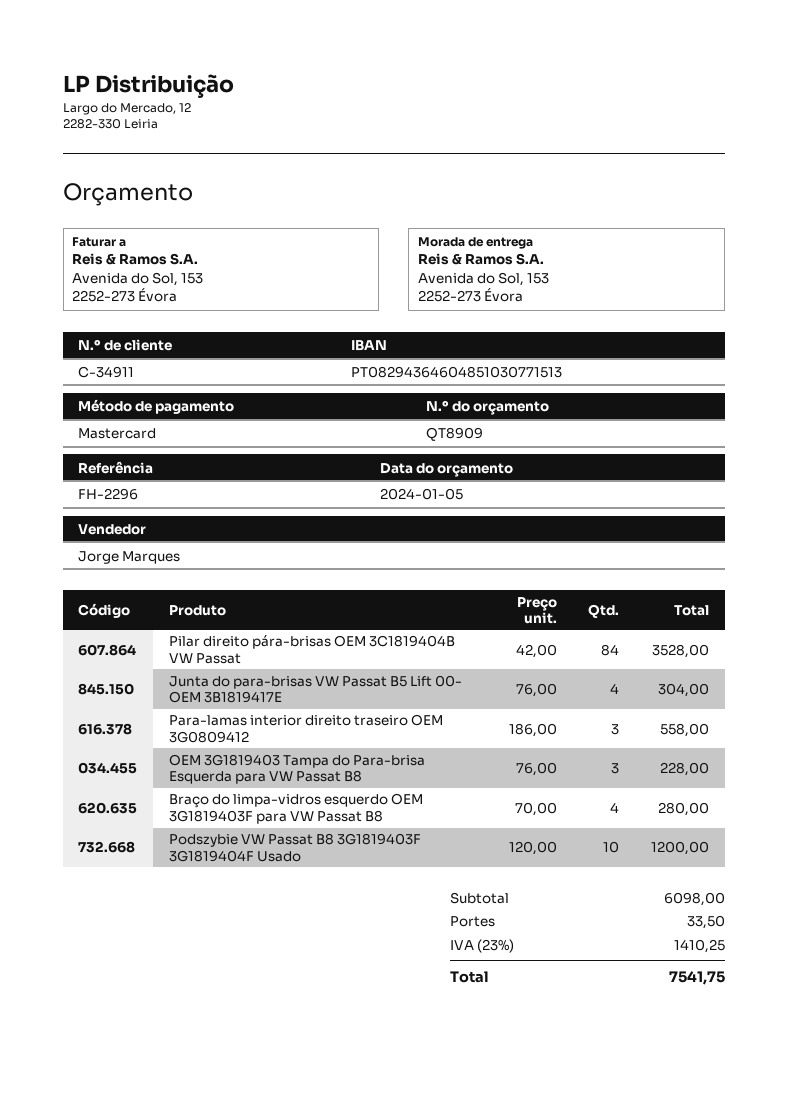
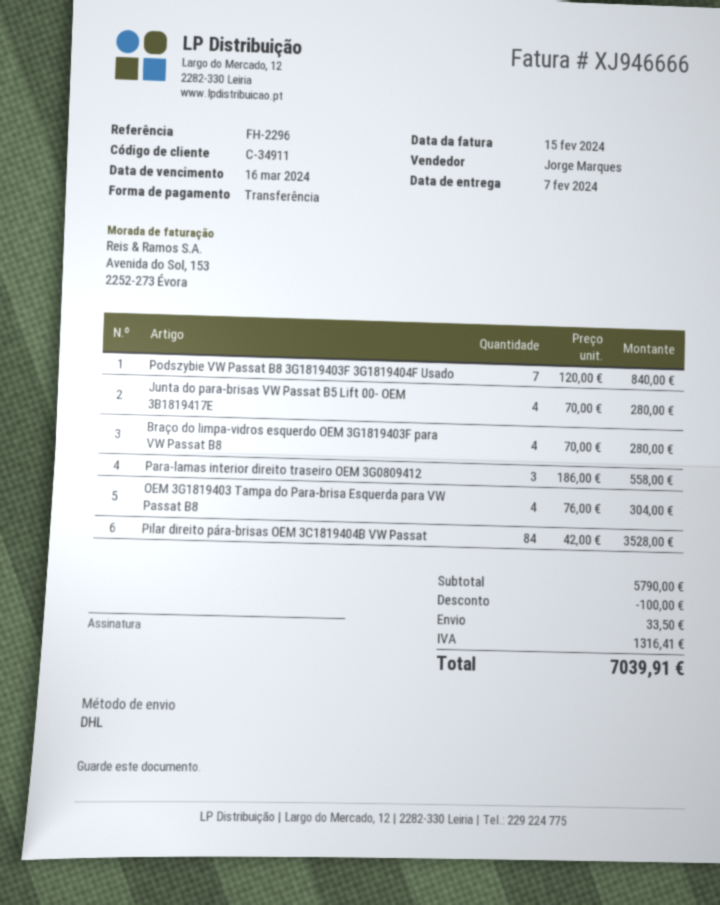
payment method: Mastercard -> bank transfer
Junta do para-brisas VW Passat B5 Lift 00- OEM 3B1819417E: 4 x 76.00 = 304.00 -> 4 x 70.00 = 280.00
OEM 3G1819403 Tampa do Para-brisa Esquerda para VW Passat B8: 3 x 76.00 = 228.00 -> 4 x 76.00 = 304.00
Podszybie VW Passat B8 3G1819403F 3G1819404F Usado: 10 x 120.00 = 1200.00 -> 7 x 120.00 = 840.00
subtotal: 6098.00 -> 5790.00
discount: none -> 100.00
tax: 1410.25 -> 1316.41
total: 7541.75 -> 7039.91

